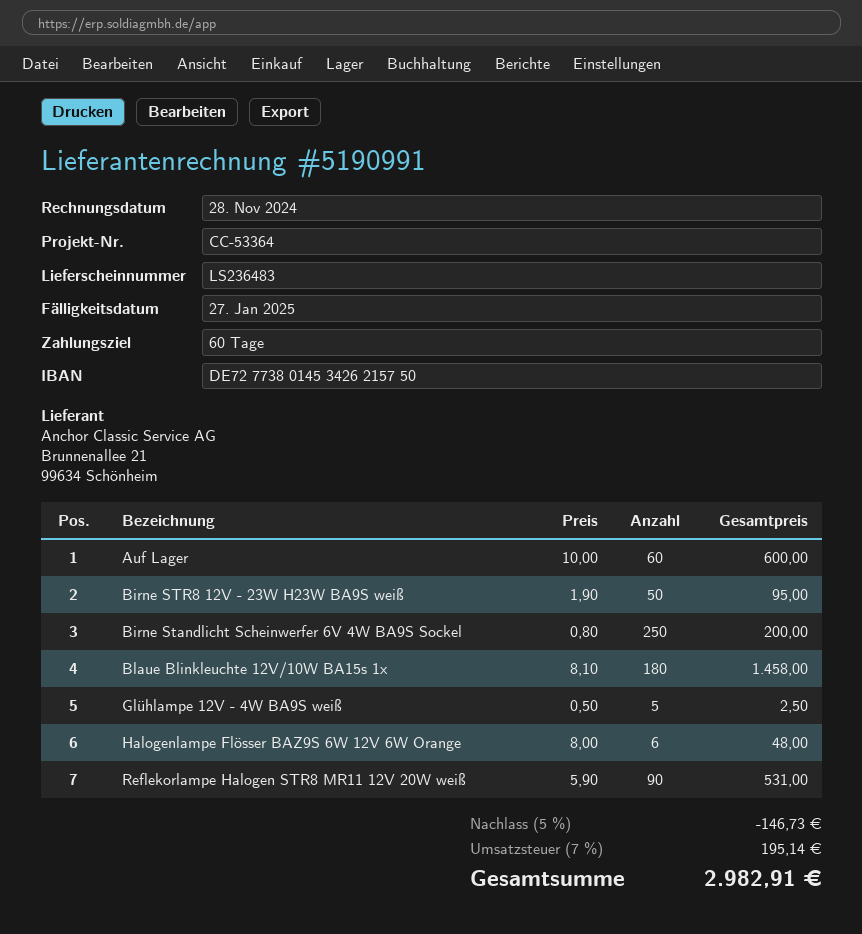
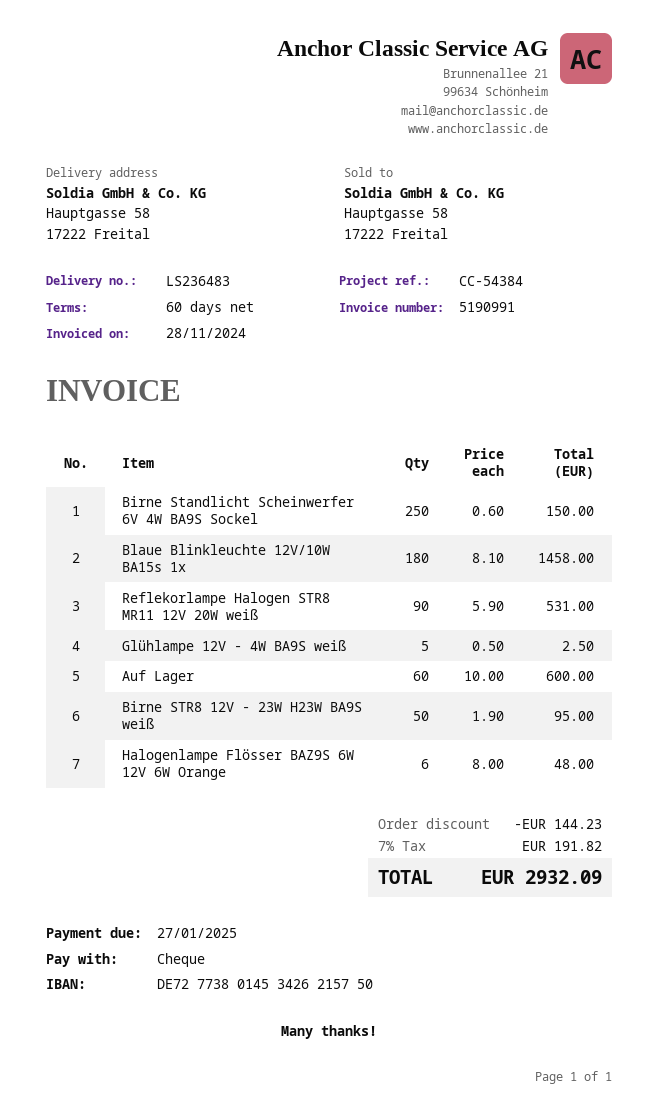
reference: CC-53364 -> CC-54384
Birne Standlicht Scheinwerfer 6V 4W BA9S Sockel: 250 x 0.80 = 200.00 -> 250 x 0.60 = 150.00
discount: 146.73 -> 144.23
tax: 7% = 195.14 -> 7% = 191.82
total: 2982.91 -> 2932.09

